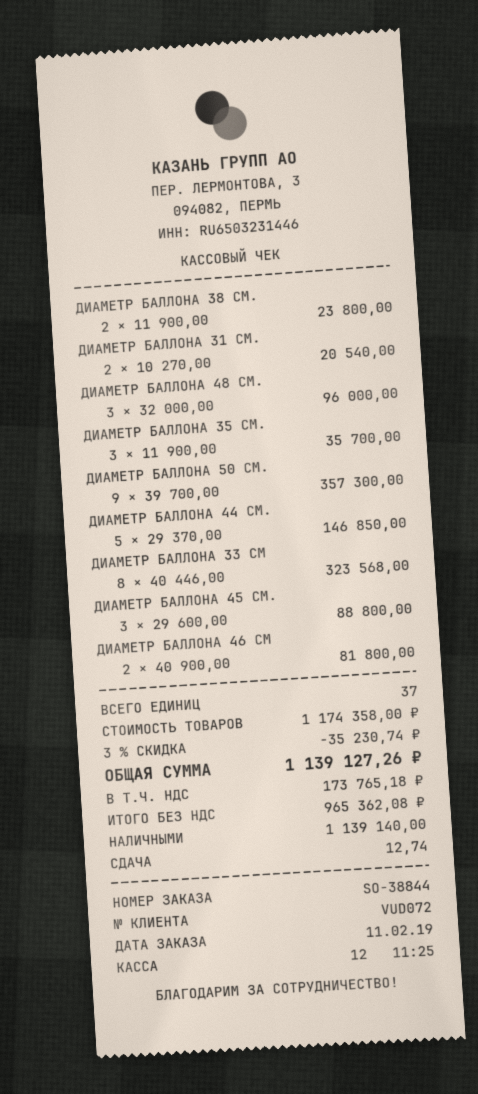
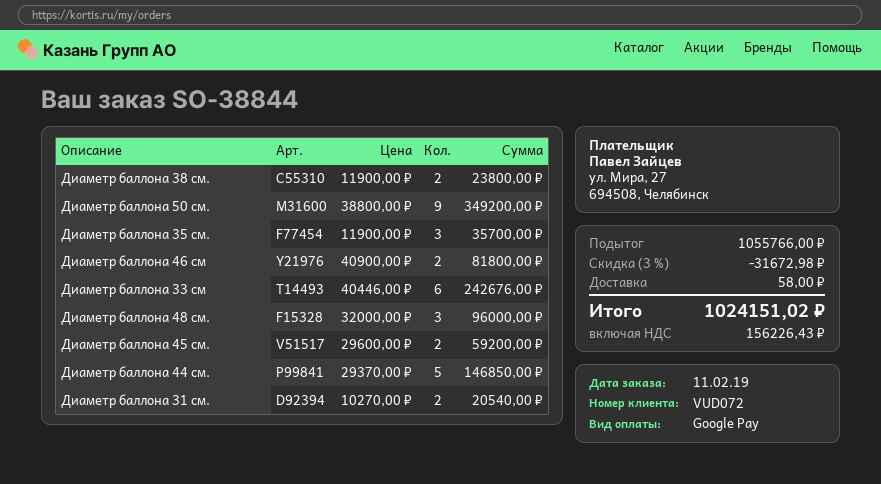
payment method: cash -> Google Pay
ДИАМЕТР БАЛЛОНА 50 СМ.: 9 x 39700.00 = 357300.00 -> 9 x 38800.00 = 349200.00
ДИАМЕТР БАЛЛОНА 33 СМ: 8 x 40446.00 = 323568.00 -> 6 x 40446.00 = 242676.00
ДИАМЕТР БАЛЛОНА 45 СМ.: 3 x 29600.00 = 88800.00 -> 2 x 29600.00 = 59200.00
subtotal: 1174358.00 -> 1055766.00
discount: 3% = 35230.74 -> 3% = 31672.98
shipping: none -> 58.00
tax: 173765.18 -> 156226.43
total: 1139127.26 -> 1024151.02

